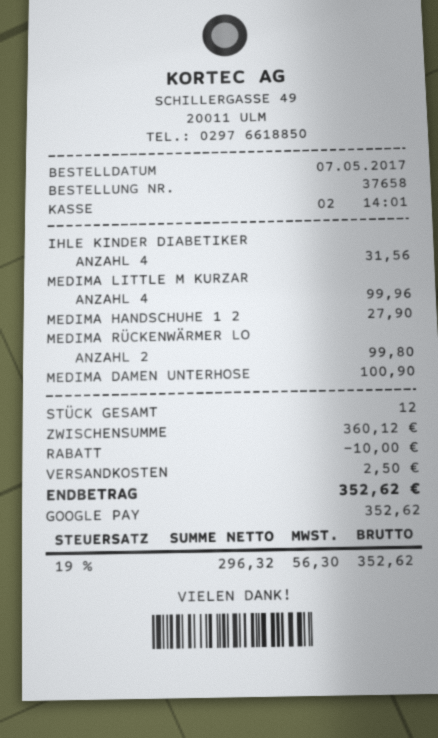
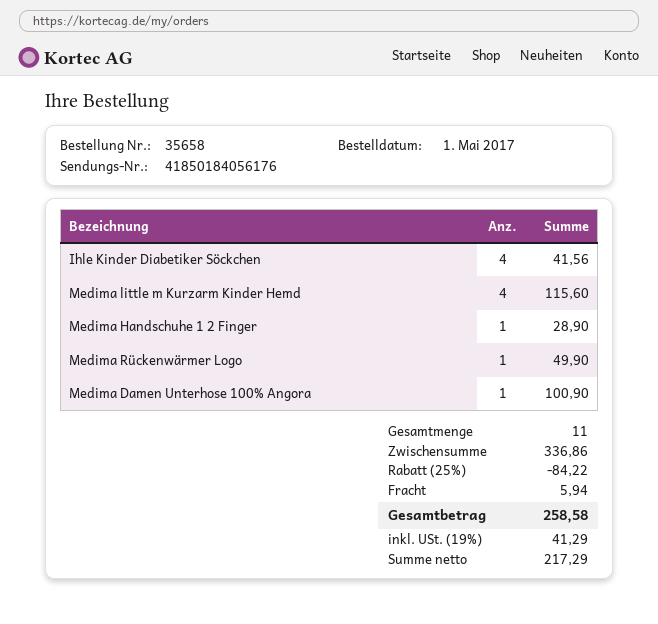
order number: 37658 -> 35658
order date: 2017-05-07 -> 2017-05-01
IHLE KINDER DIABETIKER: 4 for 31.56 -> 4 for 41.56
MEDIMA LITTLE M KURZAR: 4 for 99.96 -> 4 for 115.60
MEDIMA HANDSCHUHE 1 2: 1 for 27.90 -> 1 for 28.90
MEDIMA RÜCKENWÄRMER LO: 2 for 99.80 -> 1 for 49.90
total quantity: 12 -> 11
subtotal: 360.12 -> 336.86
discount: 10.00 -> 84.22
shipping: 2.50 -> 5.94
net: 296.32 -> 217.29
tax: 19% = 56.30 -> 19% = 41.29
total: 352.62 -> 258.58

